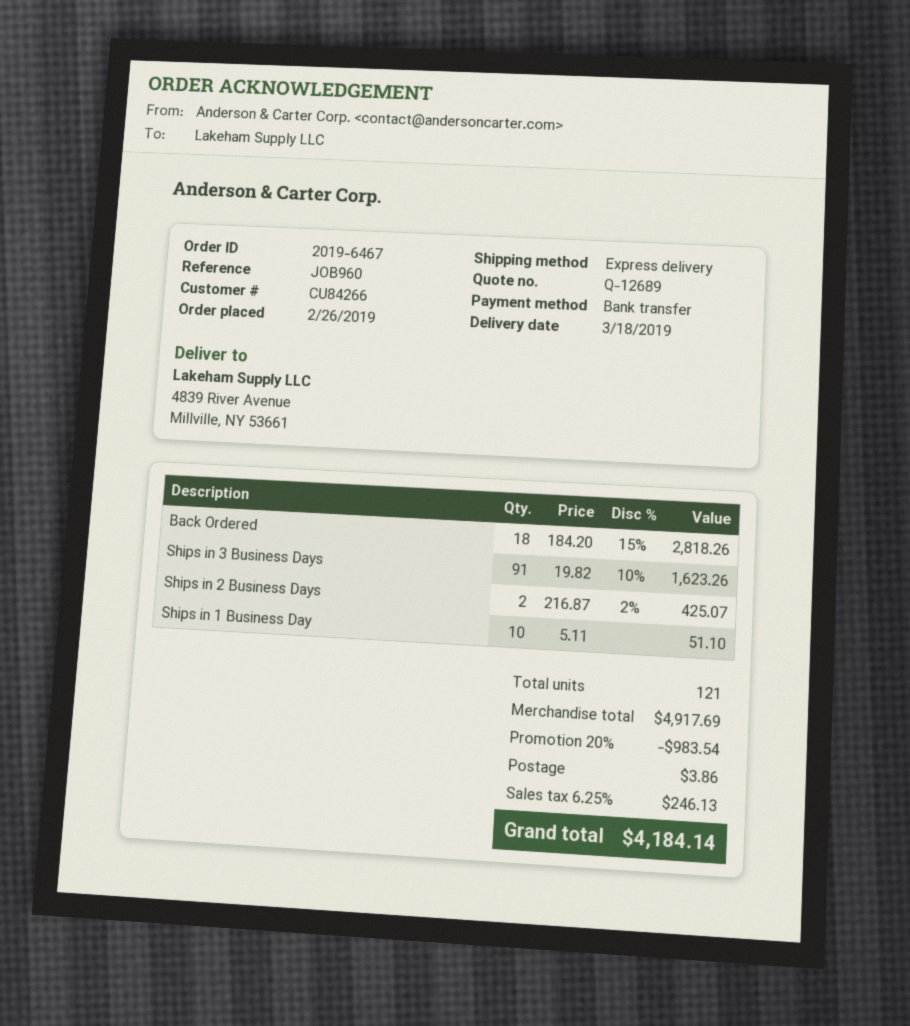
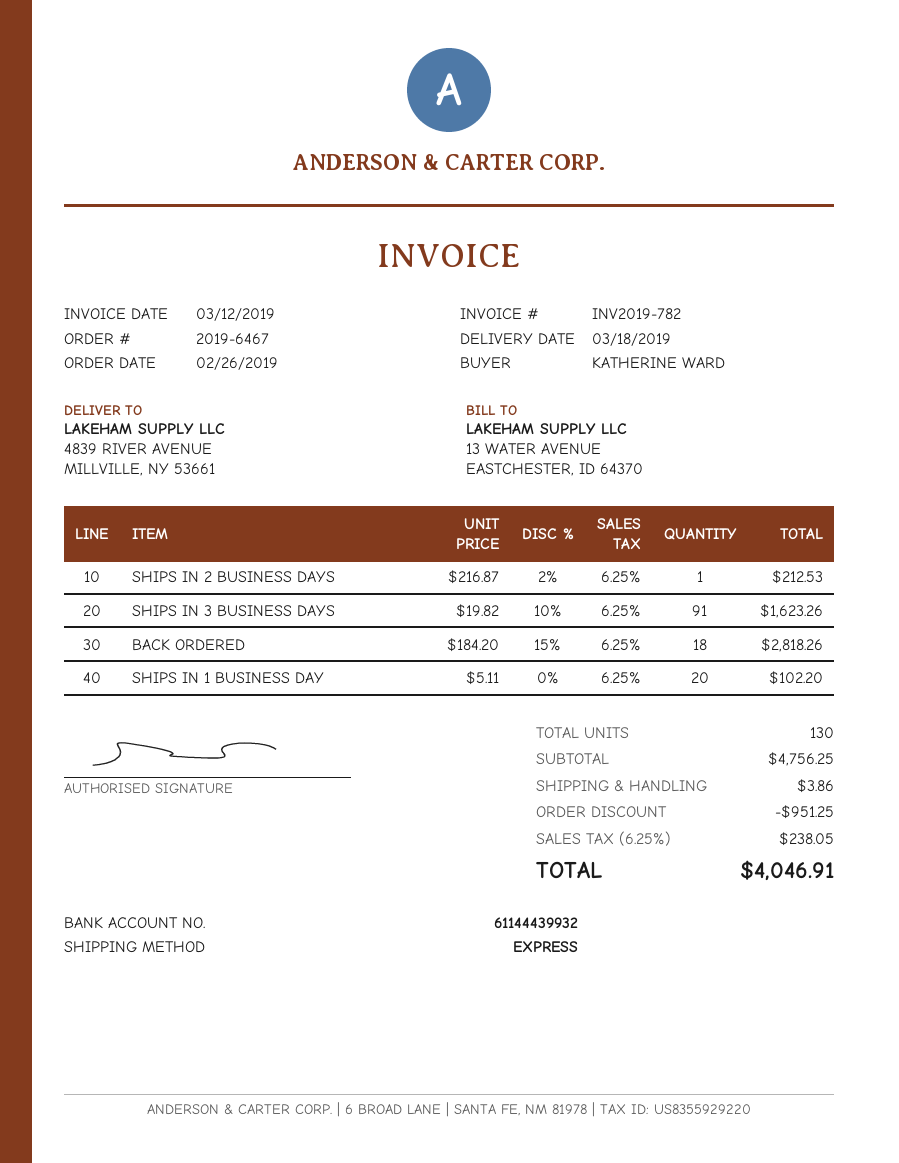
Ships in 2 Business Days: 2 x 216.87 - 2% = 425.07 -> 1 x 216.87 - 2% = 212.53
Ships in 1 Business Day: 10 x 5.11 = 51.10 -> 20 x 5.11 = 102.20
total quantity: 121 -> 130
subtotal: 4917.69 -> 4756.25
discount: 983.54 -> 951.25
tax: 6.25% = 246.13 -> 6.25% = 238.05
total: 4184.14 -> 4046.91

